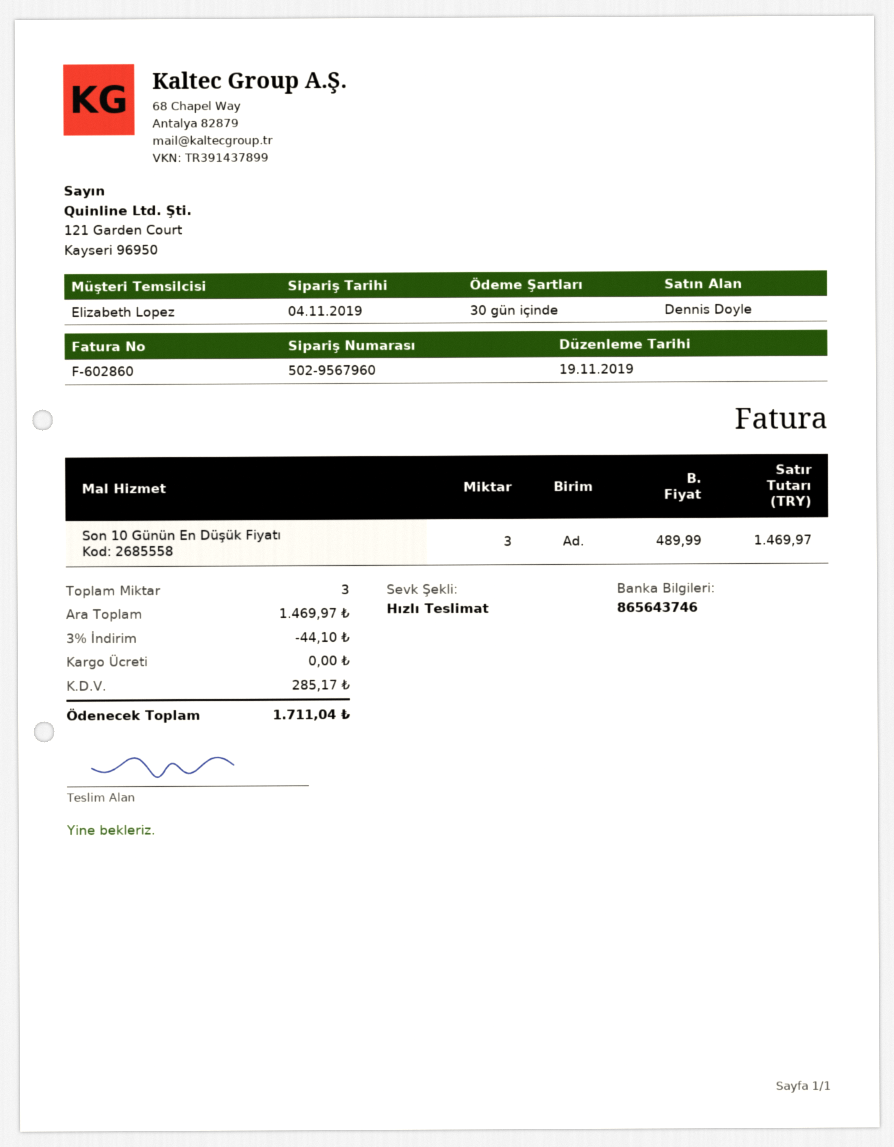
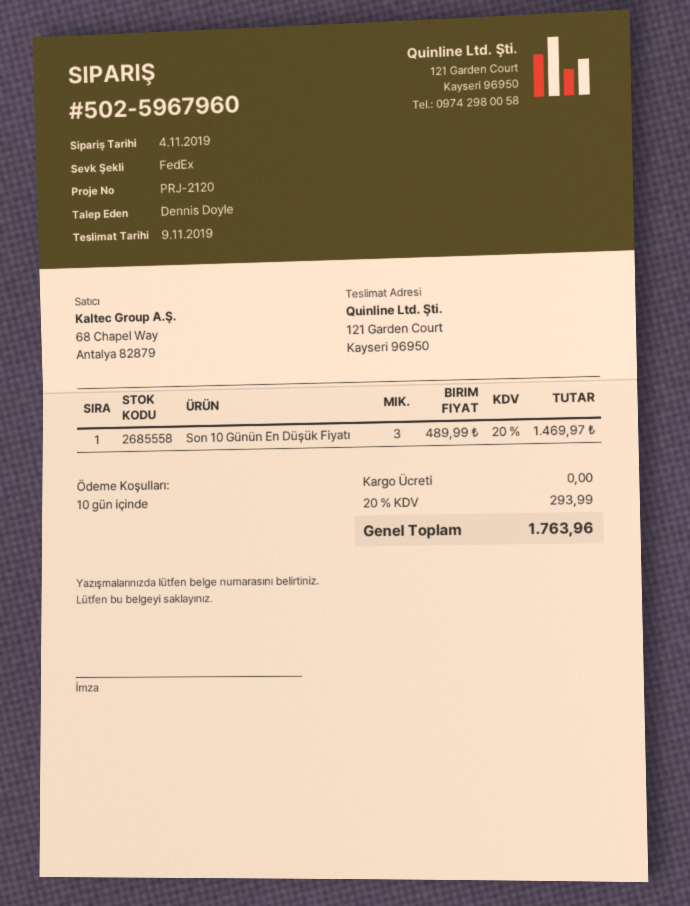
order number: 502-9567960 -> 502-5967960
payment terms: 30 days -> 10 days
shipping method: express -> FedEx
discount: 3% = 44.10 -> none
tax: 285.17 -> 293.99
total: 1711.04 -> 1763.96

